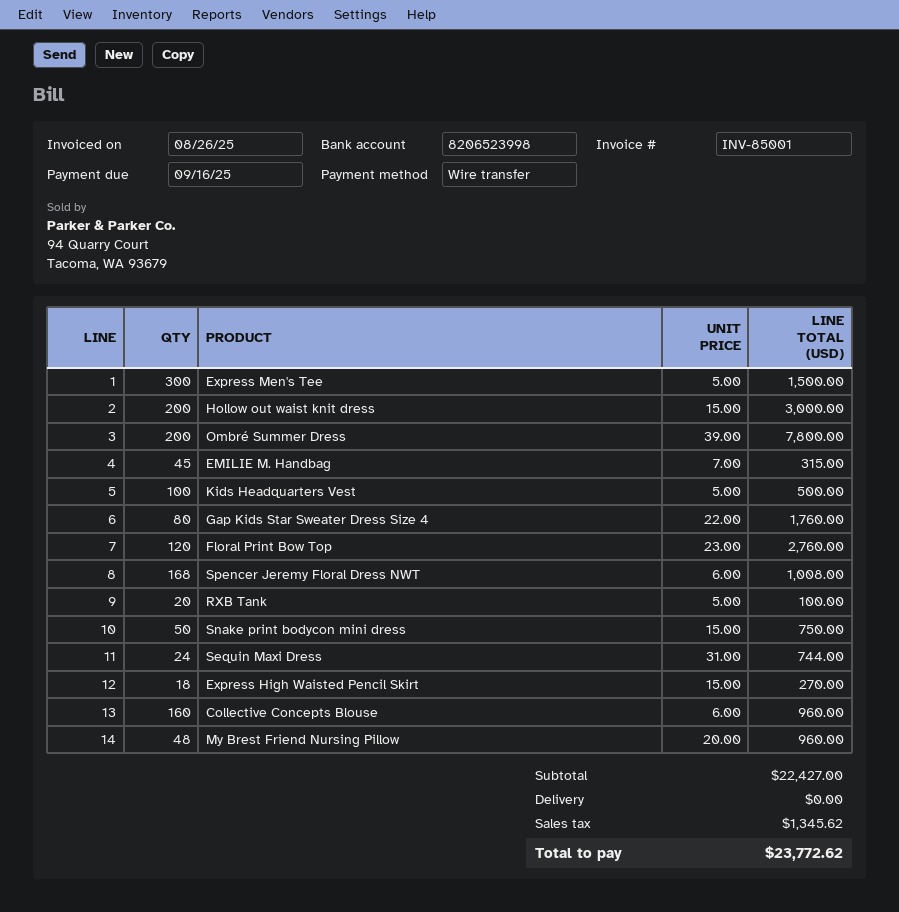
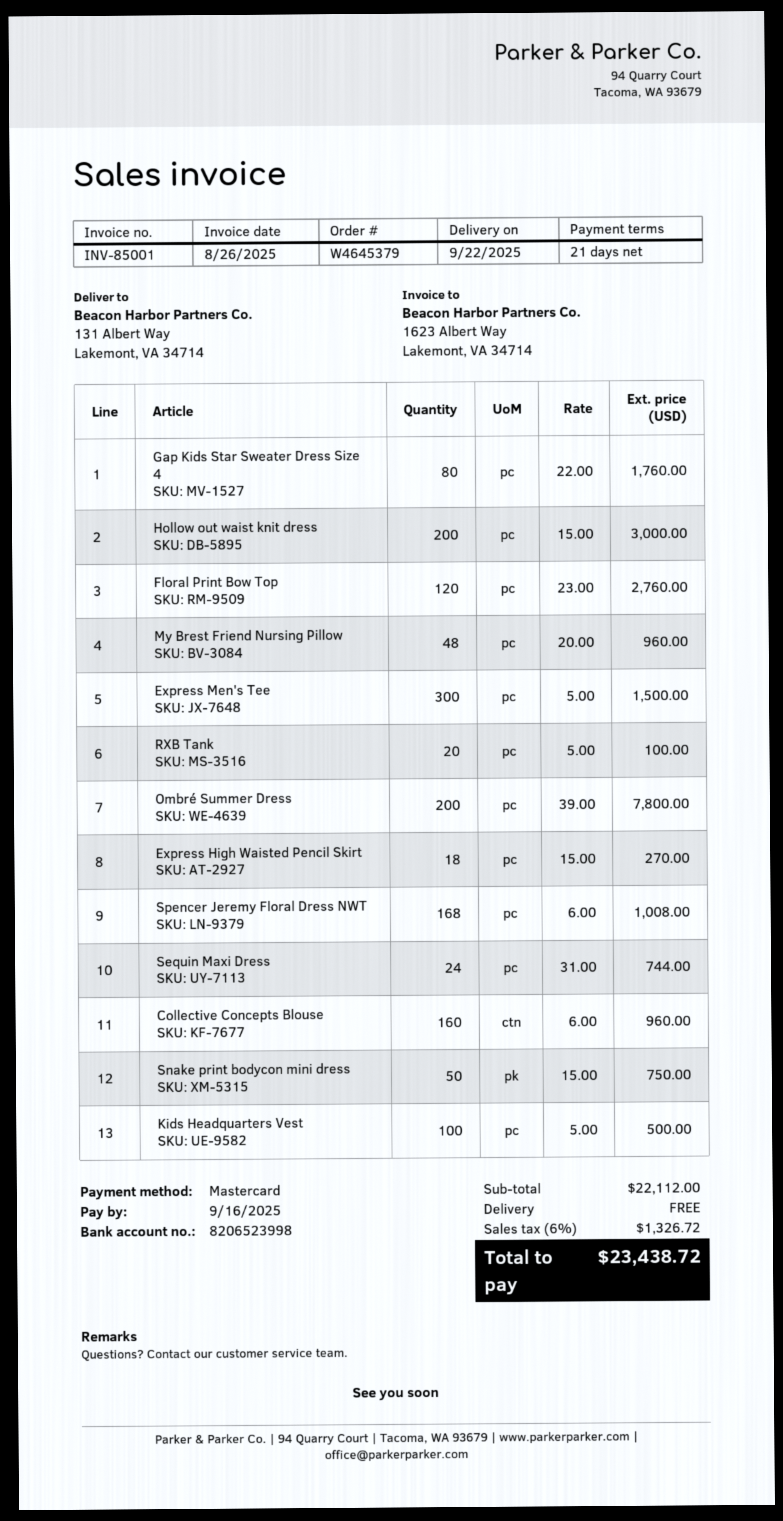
payment method: bank transfer -> Mastercard
EMILIE M. Handbag: 45 x 7.00 = 315.00 -> none
subtotal: 22427.00 -> 22112.00
tax: 1345.62 -> 1326.72
total: 23772.62 -> 23438.72

